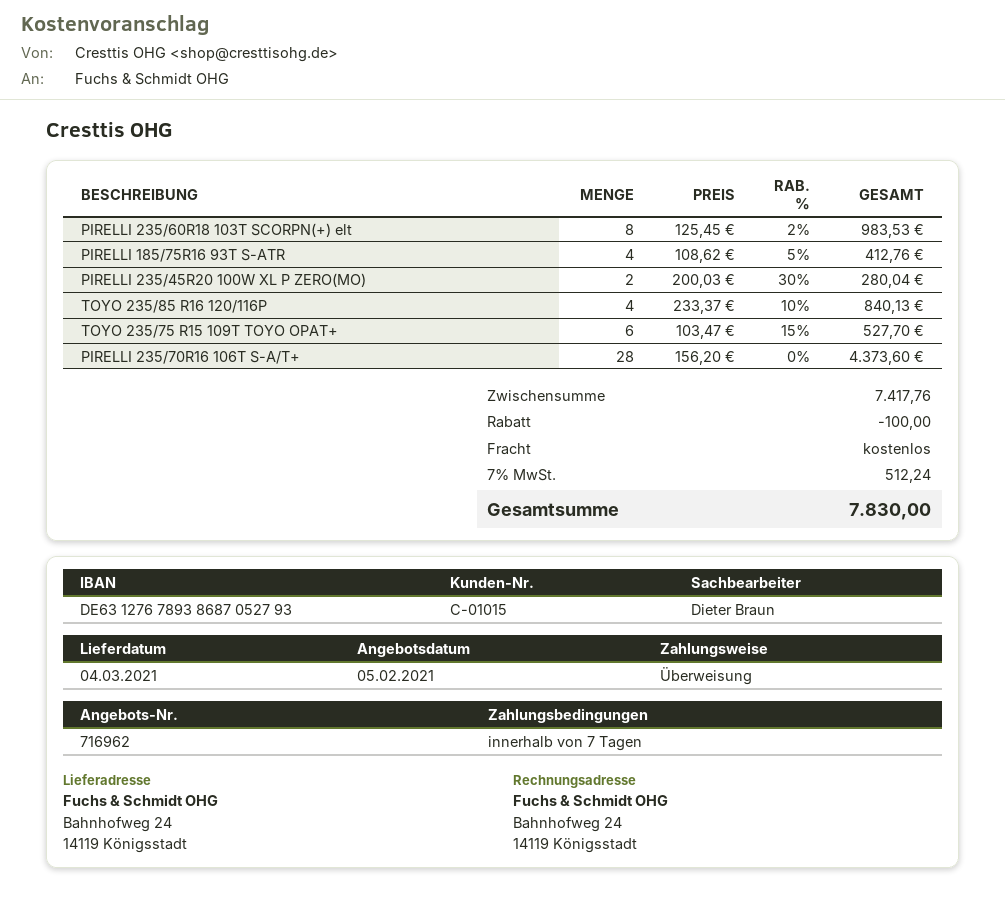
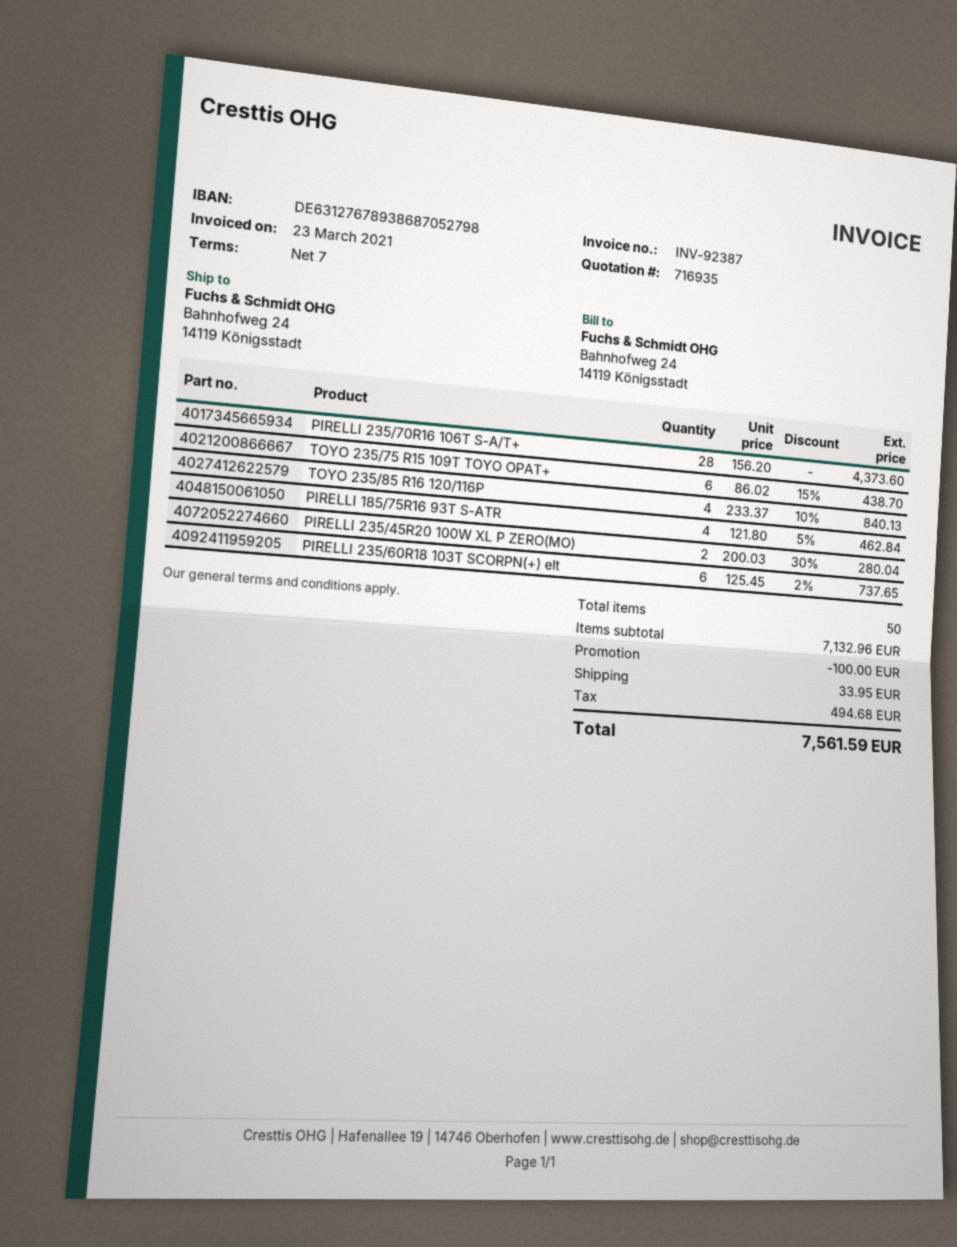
quote number: 716962 -> 716935
bank account: DE63127678938687052793 -> DE63127678938687052798
PIRELLI 235/60R18 103T SCORPN(+) elt: 8 x 125.45 - 2% = 983.53 -> 6 x 125.45 - 2% = 737.65
PIRELLI 185/75R16 93T S-ATR: 4 x 108.62 - 5% = 412.76 -> 4 x 121.80 - 5% = 462.84
TOYO 235/75 R15 109T TOYO OPAT+: 6 x 103.47 - 15% = 527.70 -> 6 x 86.02 - 15% = 438.70
subtotal: 7417.76 -> 7132.96
shipping: 0.00 -> 33.95
tax: 512.24 -> 494.68
total: 7830.00 -> 7561.59

